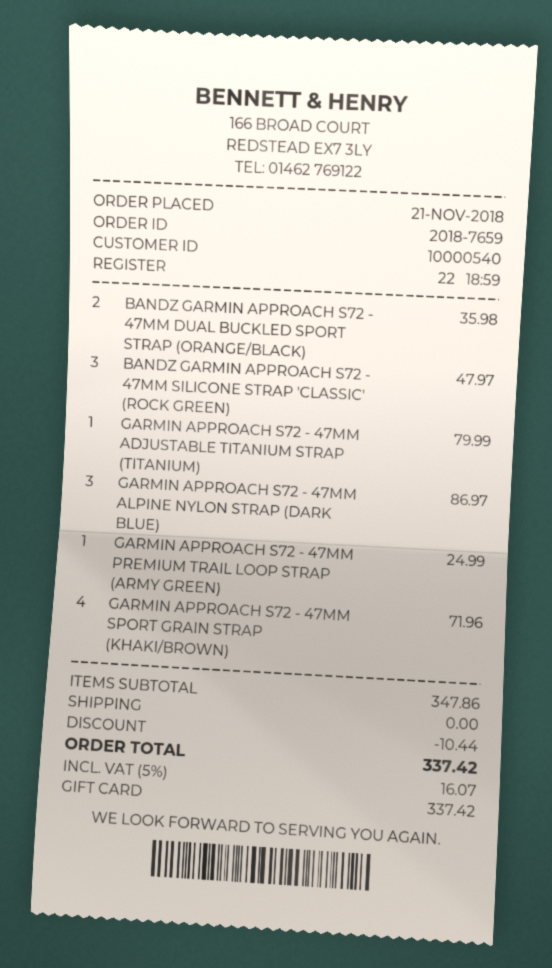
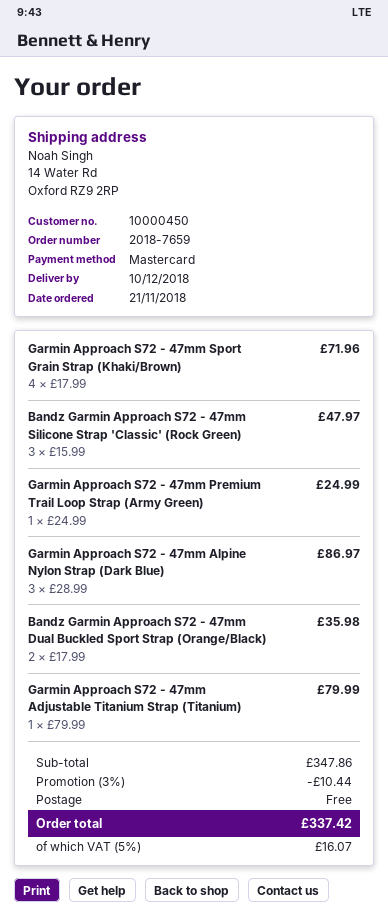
customer number: 10000540 -> 10000450
payment method: gift card -> Mastercard

